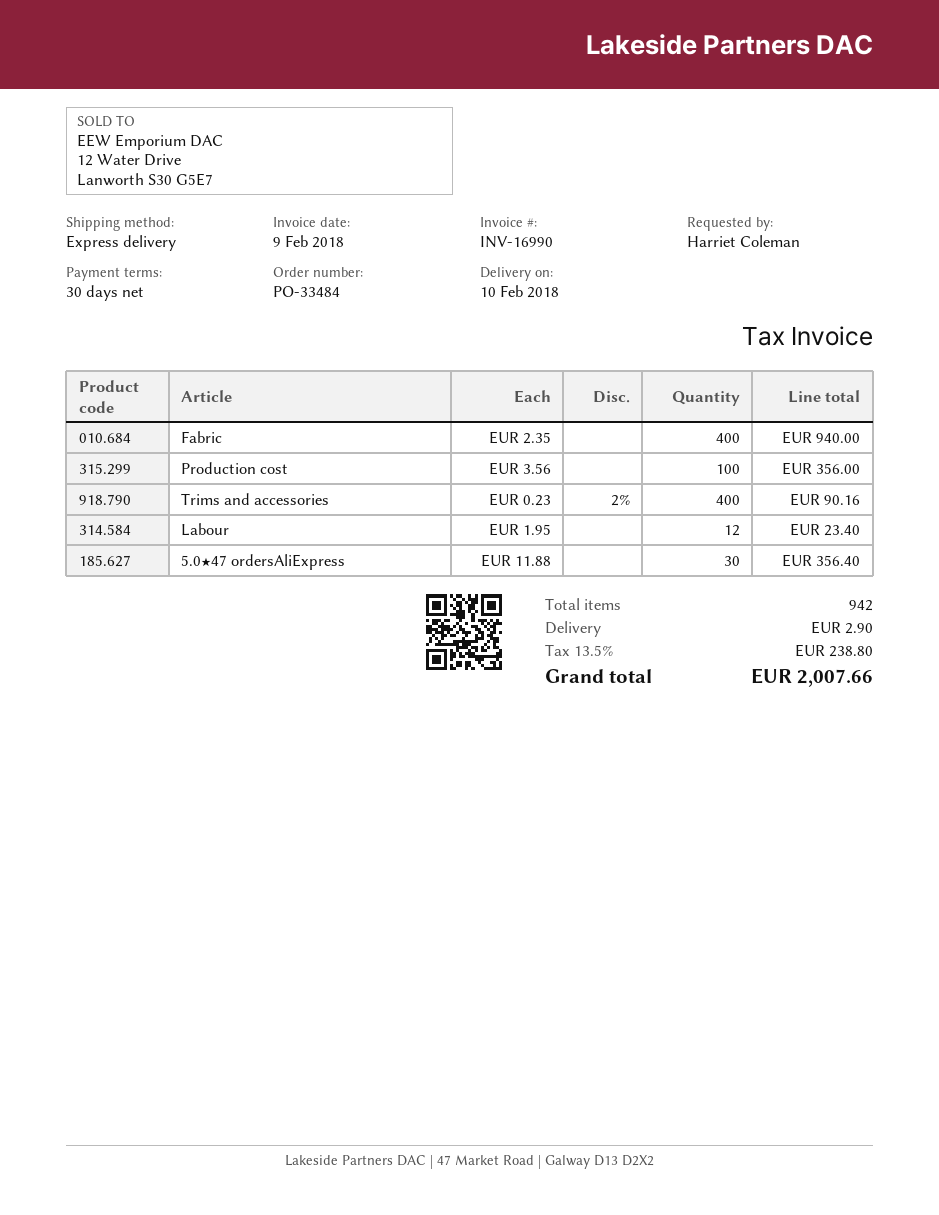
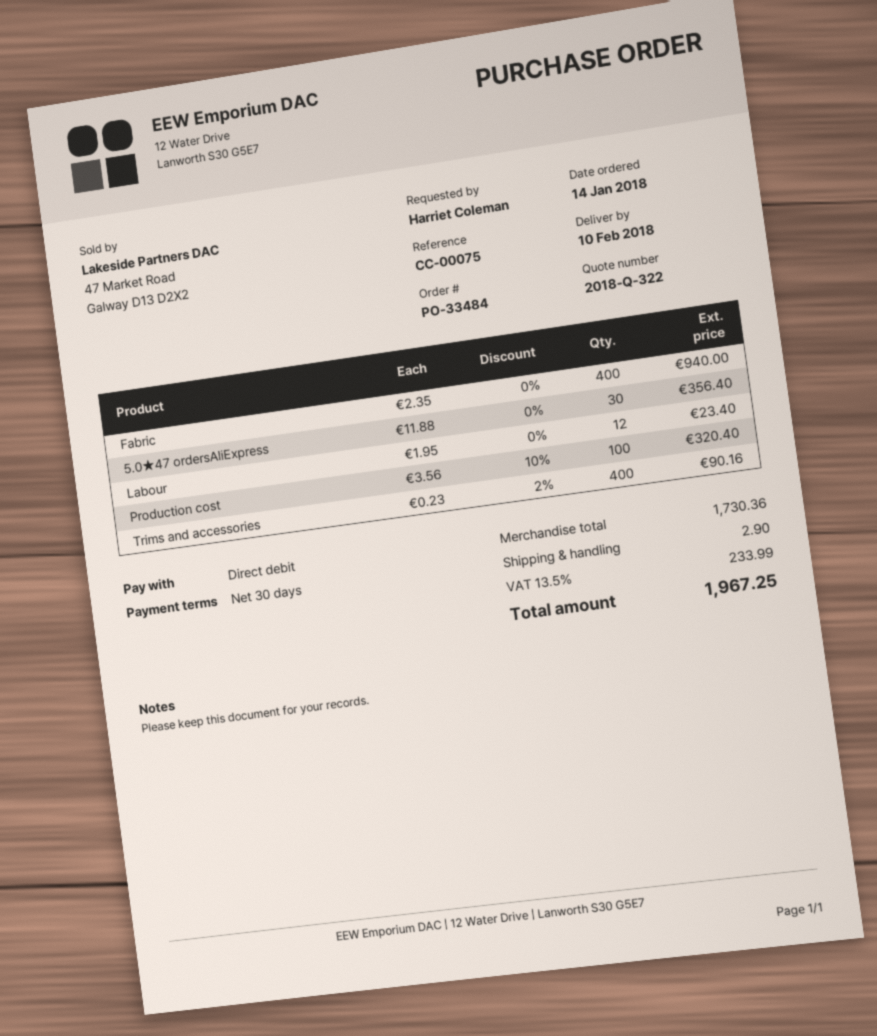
Production cost: 100 x 3.56 = 356.00 -> 100 x 3.56 - 10% = 320.40
tax: 13.5% = 238.80 -> 13.5% = 233.99
total: 2007.66 -> 1967.25

